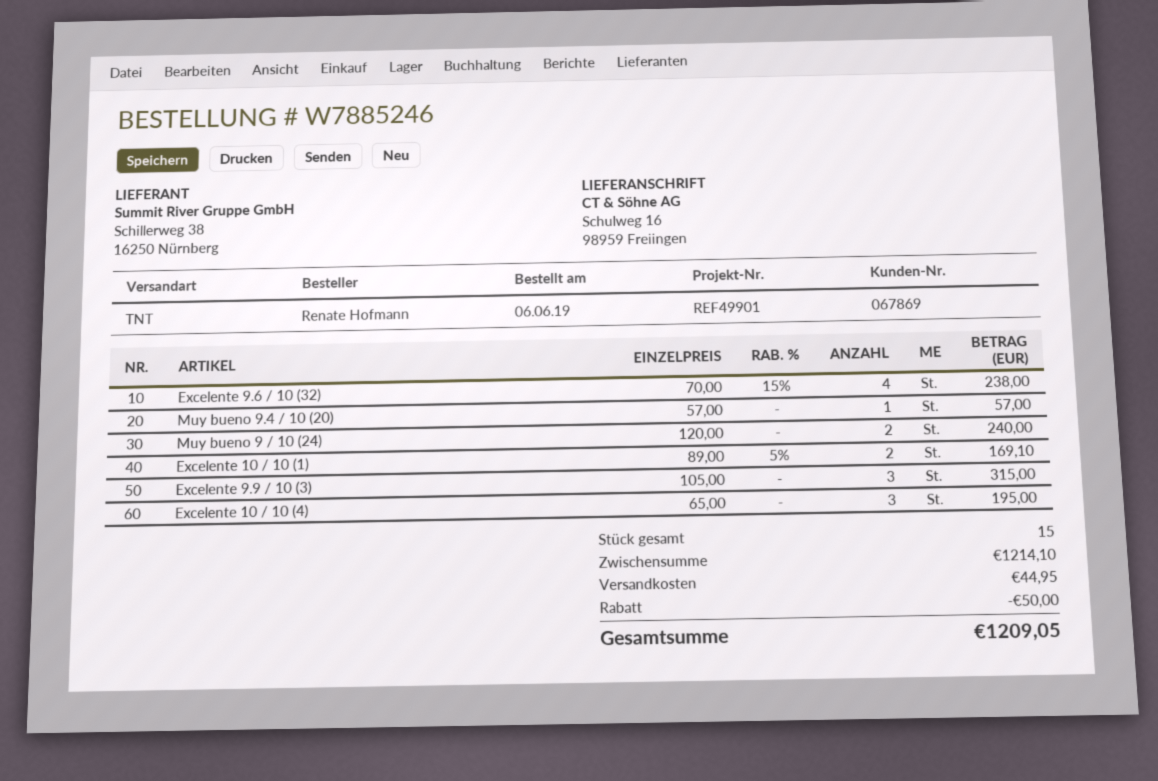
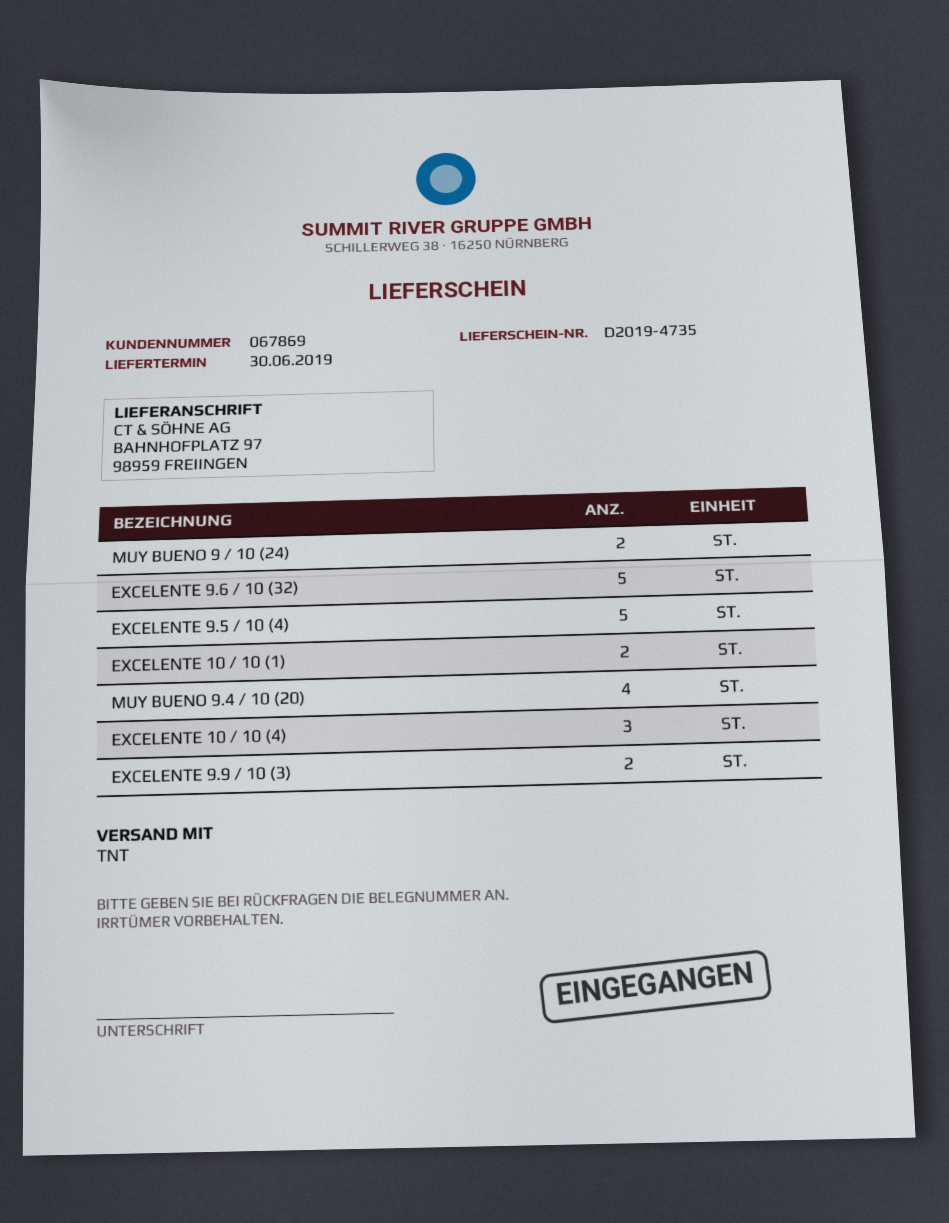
ship to: Schulweg 16, 98959 Freiingen -> BAHNHOFPLATZ 97, 98959 FREIINGEN
Excelente 9.6 / 10 (32): 4 -> 5
Muy bueno 9.4 / 10 (20): 1 -> 4
Excelente 9.9 / 10 (3): 3 -> 2
EXCELENTE 9.5 / 10 (4): none -> 5

